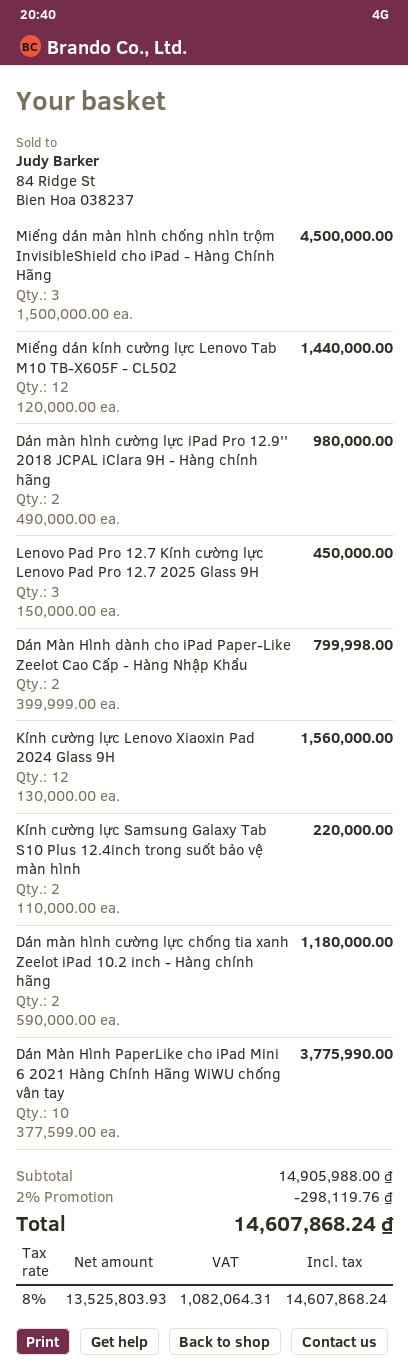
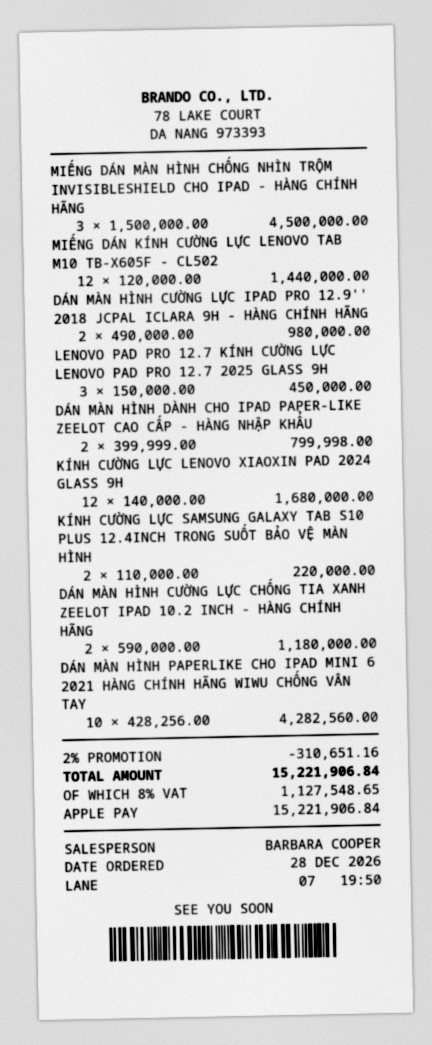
Kính cường lực Lenovo Xiaoxin Pad 2024 Glass 9H: 12 x 130000.00 = 1560000.00 -> 12 x 140000.00 = 1680000.00
Dán Màn Hình PaperLike cho iPad Mini 6 2021 Hàng Chính Hãng WiWU chống vân tay: 10 x 377599.00 = 3775990.00 -> 10 x 428256.00 = 4282560.00
discount: 2% = 298119.76 -> 2% = 310651.16
tax: 8% = 1082064.31 -> 8% = 1127548.65
total: 14607868.24 -> 15221906.84

